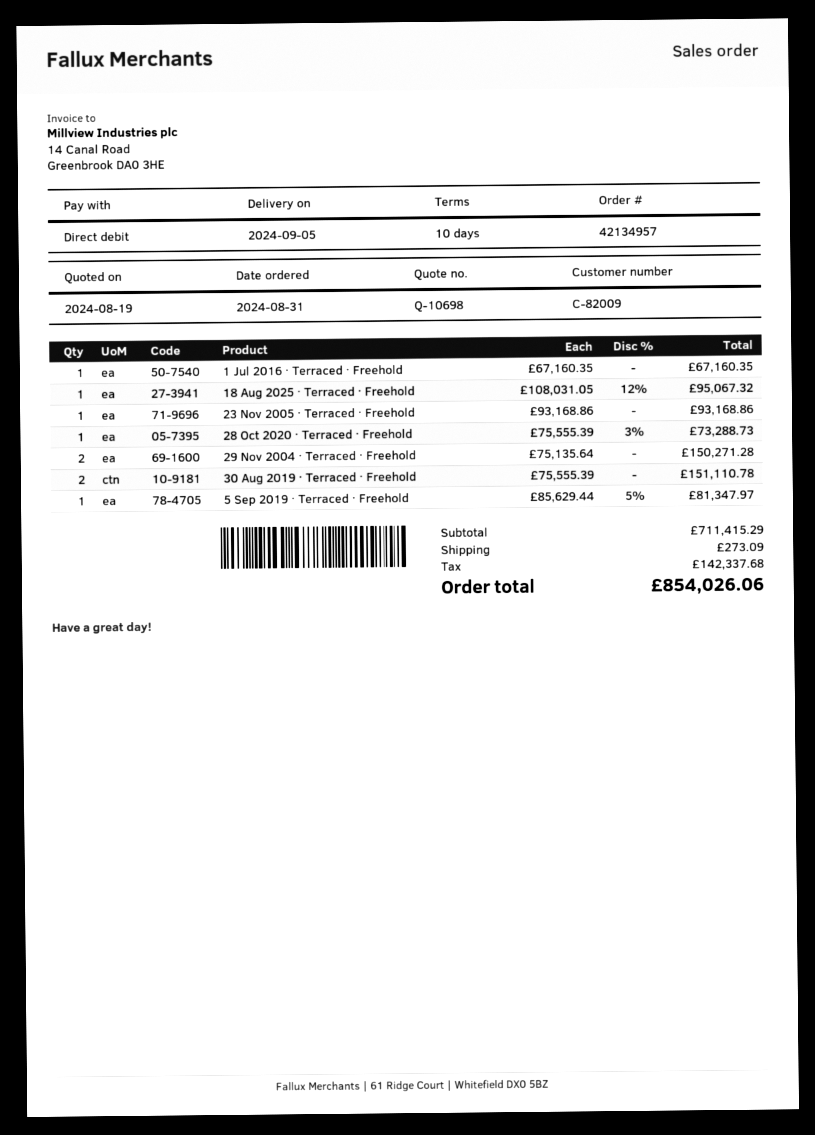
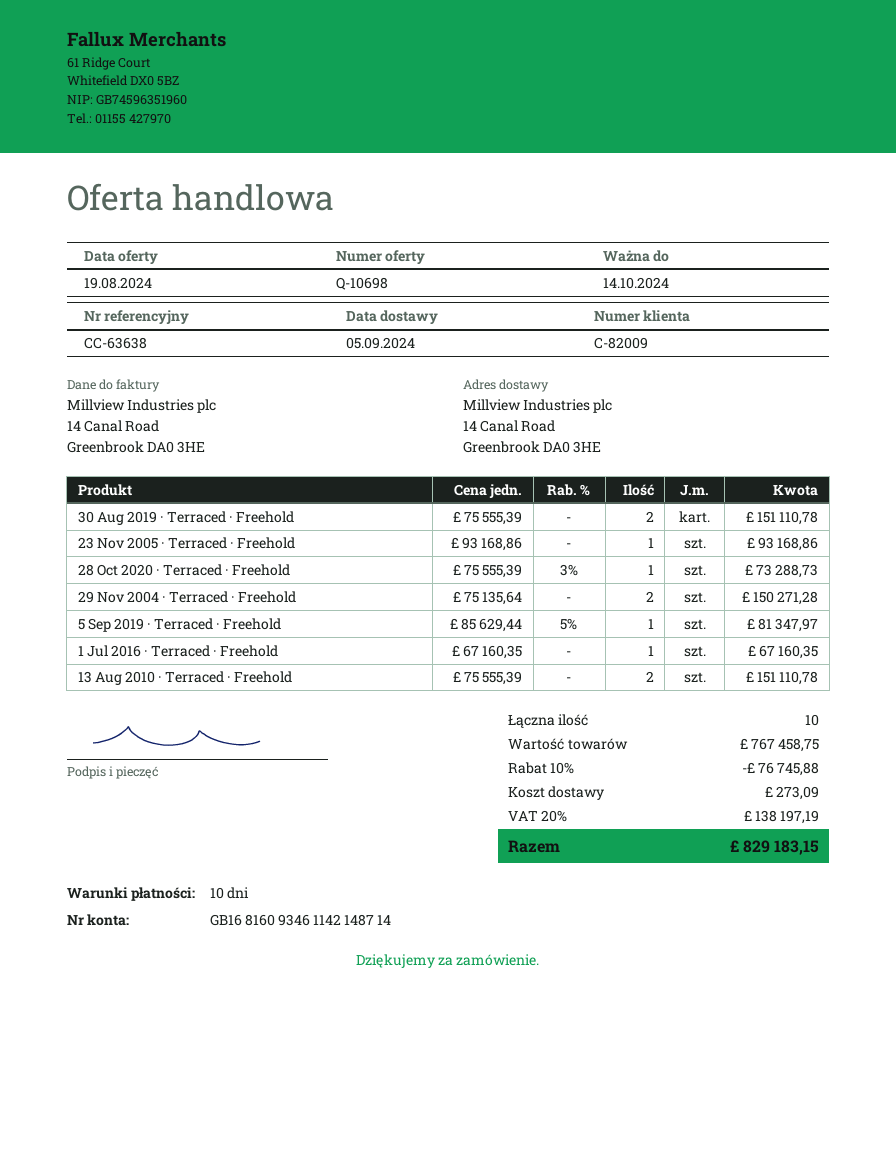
18 Aug 2025 · Terraced · Freehold: 1 x 108031.05 - 12% = 95067.32 -> none
13 Aug 2010 · Terraced · Freehold: none -> 2 x 75555.39 = 151110.78
subtotal: 711415.29 -> 767458.75
discount: none -> 10% = 76745.88
tax: 142337.68 -> 138197.19
total: 854026.06 -> 829183.15

